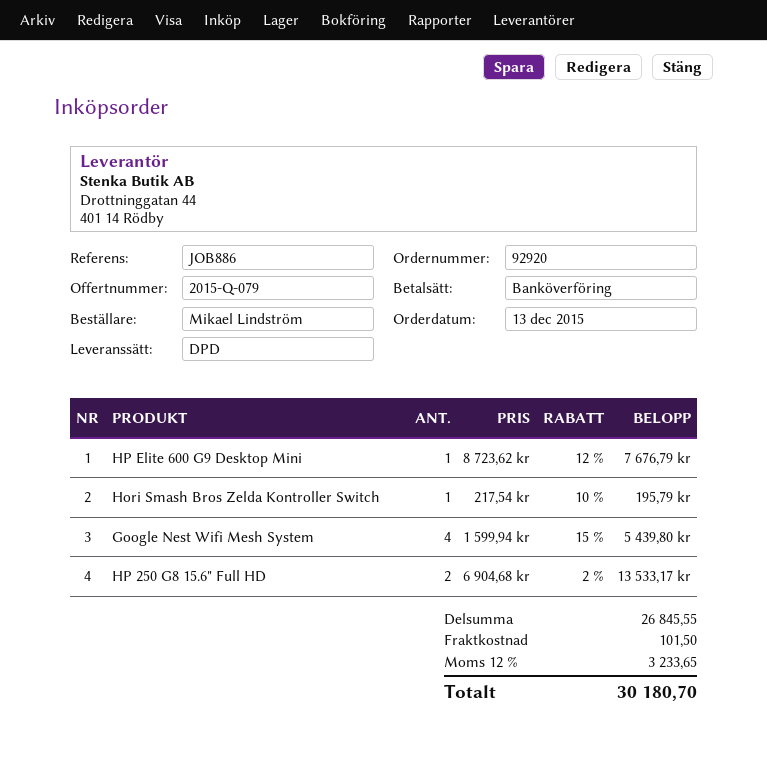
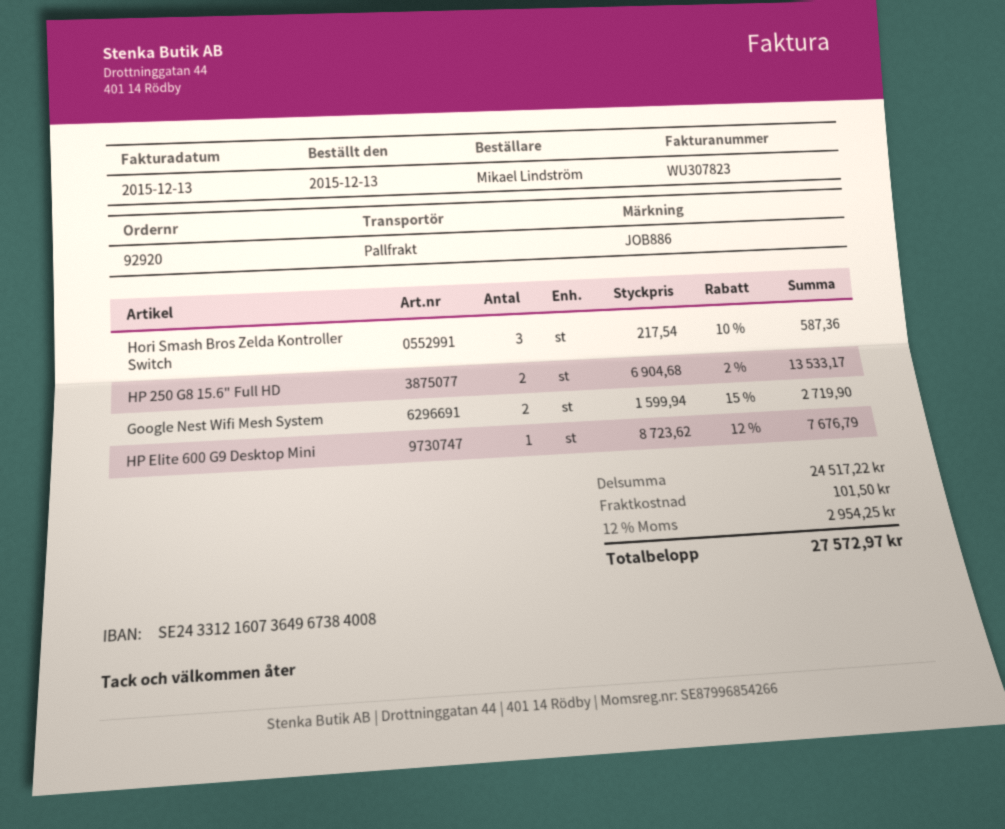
shipping method: DPD -> pallet freight
Hori Smash Bros Zelda Kontroller Switch: 1 x 217.54 - 10% = 195.79 -> 3 x 217.54 - 10% = 587.36
Google Nest Wifi Mesh System: 4 x 1599.94 - 15% = 5439.80 -> 2 x 1599.94 - 15% = 2719.90
subtotal: 26845.55 -> 24517.22
tax: 12% = 3233.65 -> 12% = 2954.25
total: 30180.70 -> 27572.97

